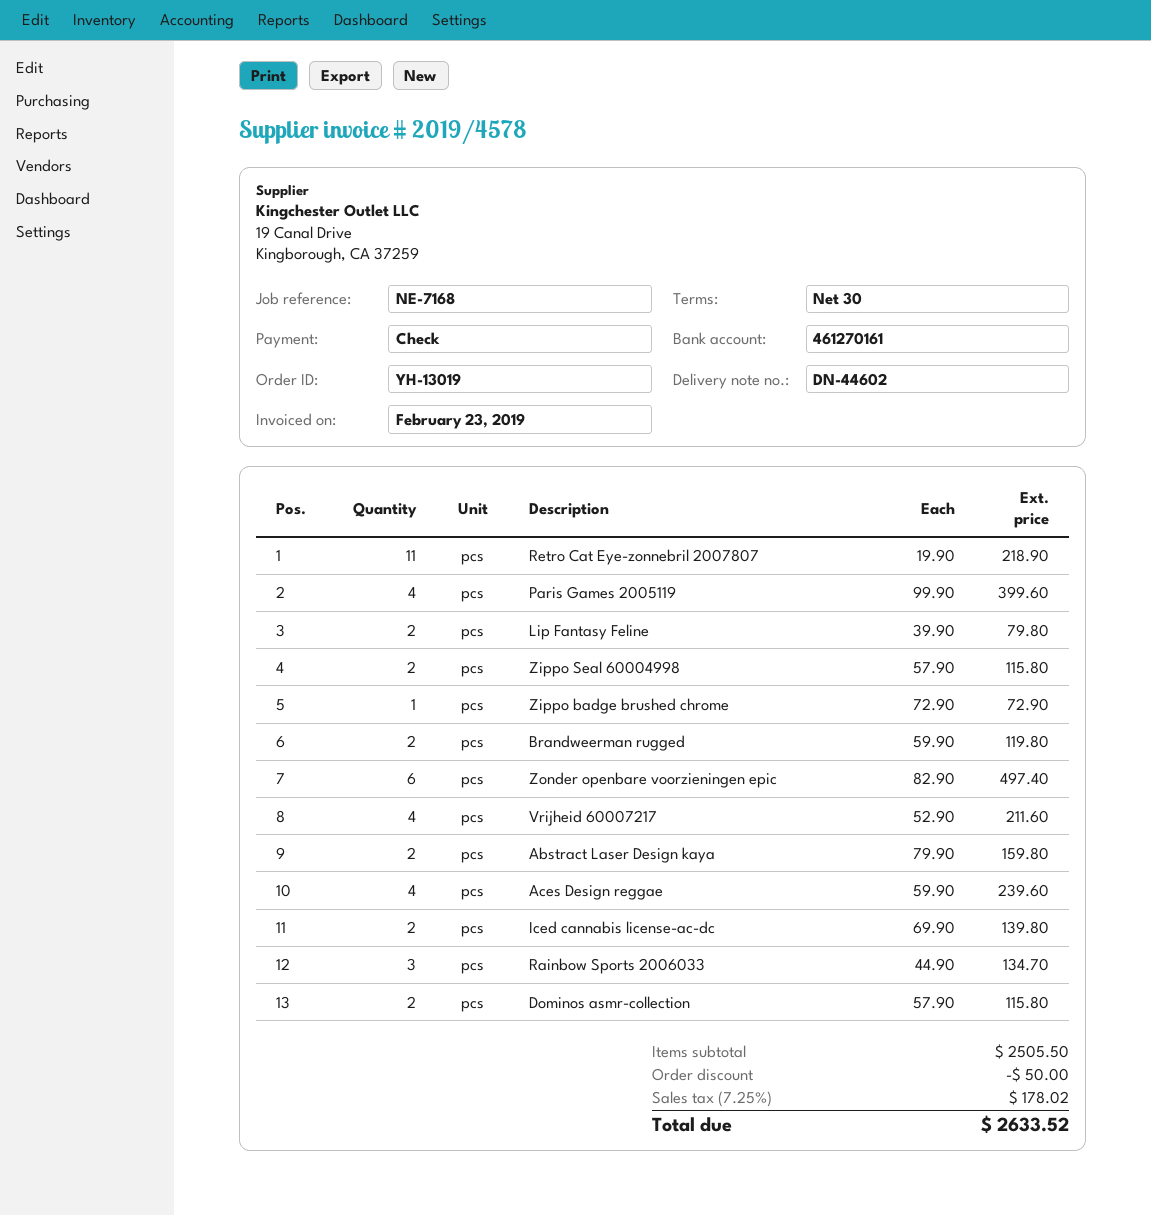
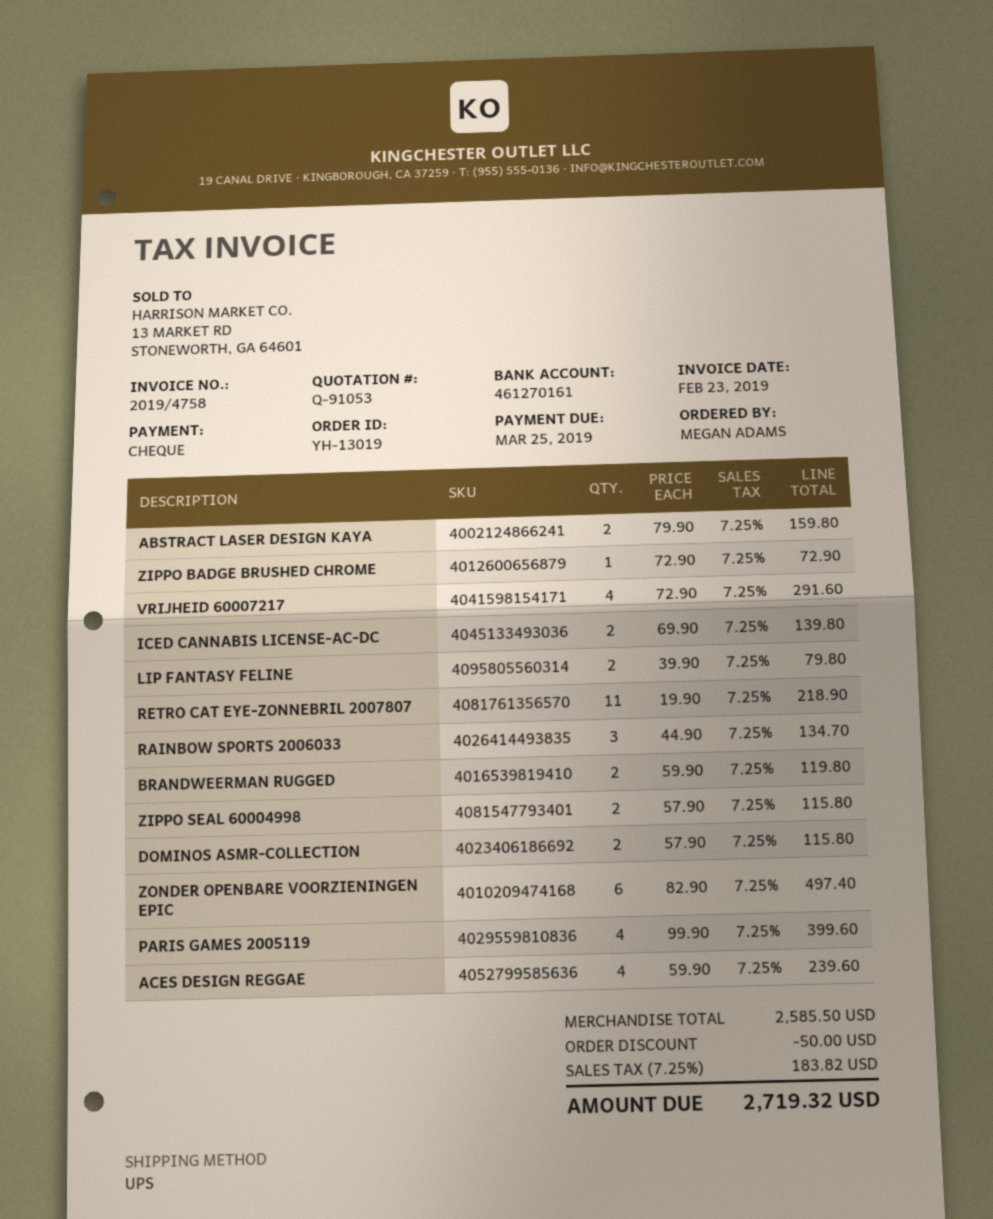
invoice number: 2019/4578 -> 2019/4758
Vrijheid 60007217: 4 x 52.90 = 211.60 -> 4 x 72.90 = 291.60
subtotal: 2505.50 -> 2585.50
tax: 7.25% = 178.02 -> 7.25% = 183.82
total: 2633.52 -> 2719.32

